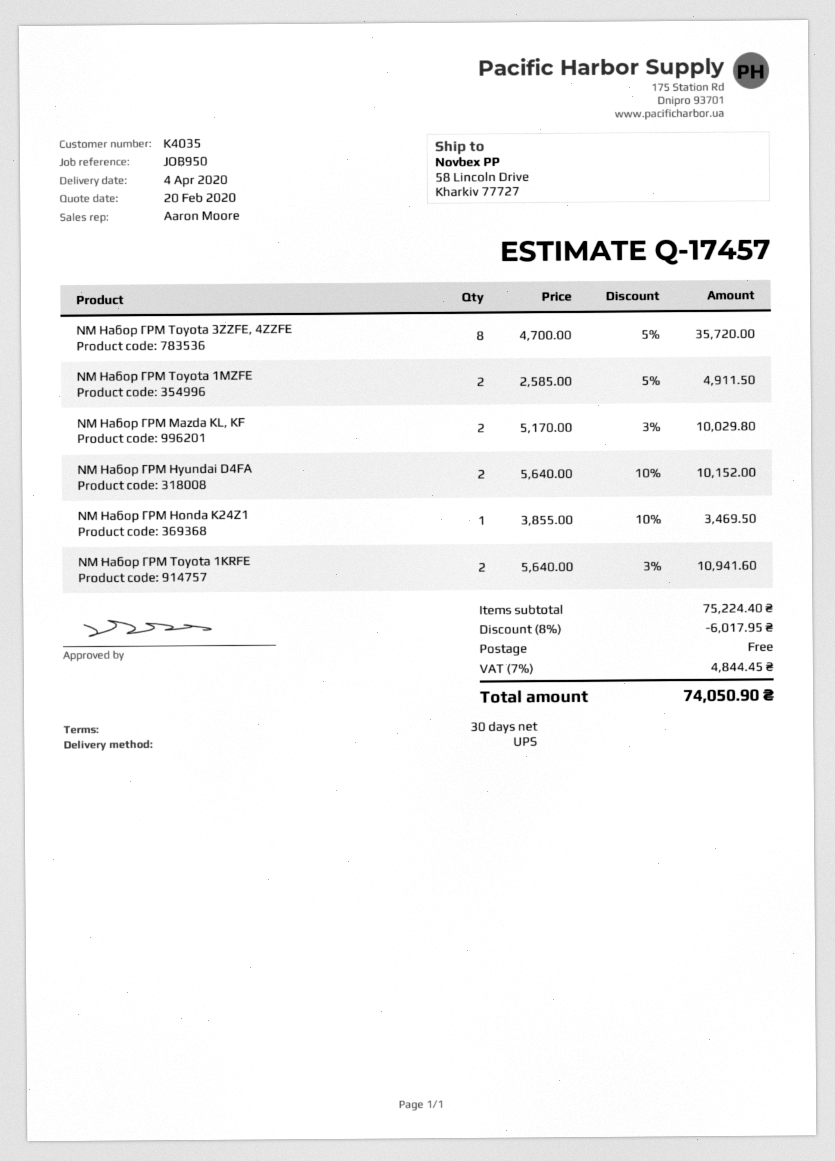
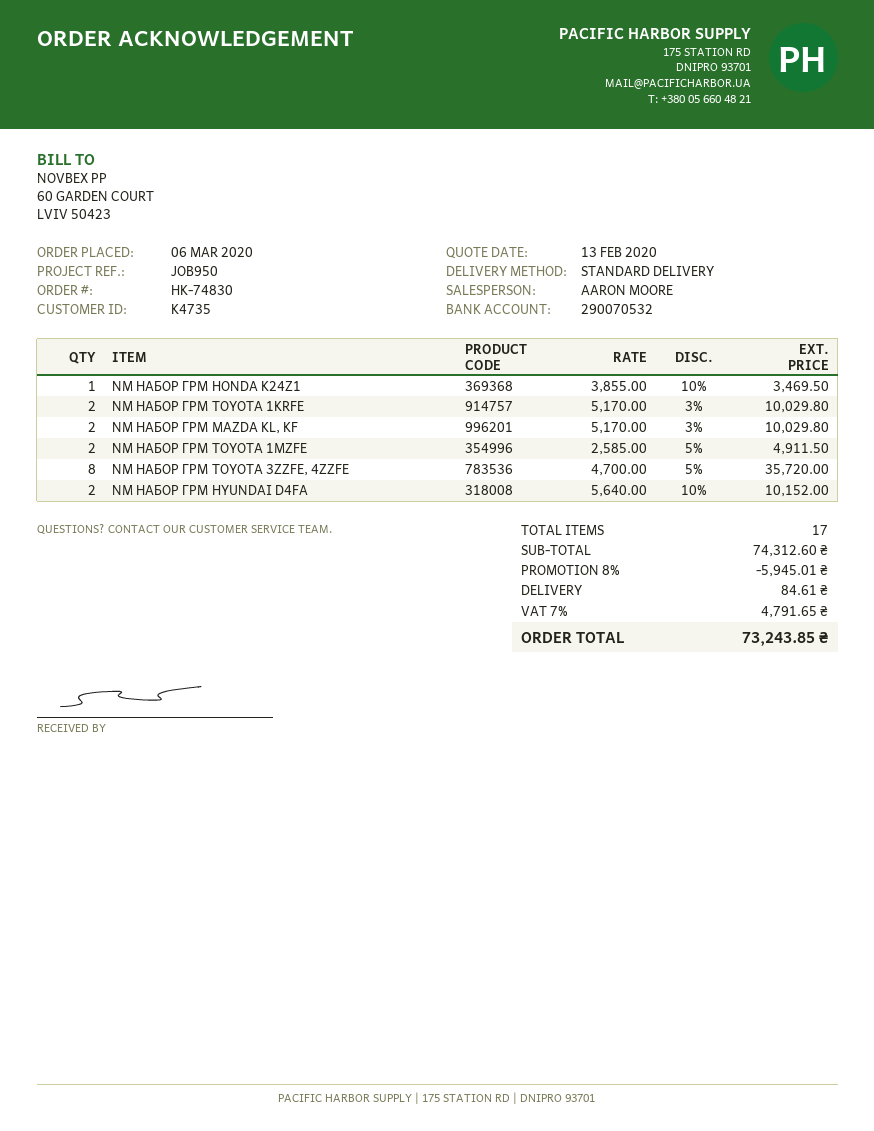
quote date: 2020-02-20 -> 2020-02-13
customer number: K4035 -> K4735
shipping method: UPS -> standard
NM Набор ГРМ Toyota 1KRFE: 2 x 5640.00 - 3% = 10941.60 -> 2 x 5170.00 - 3% = 10029.80
subtotal: 75224.40 -> 74312.60
discount: 8% = 6017.95 -> 8% = 5945.01
shipping: 0.00 -> 84.61
tax: 7% = 4844.45 -> 7% = 4791.65
total: 74050.90 -> 73243.85

